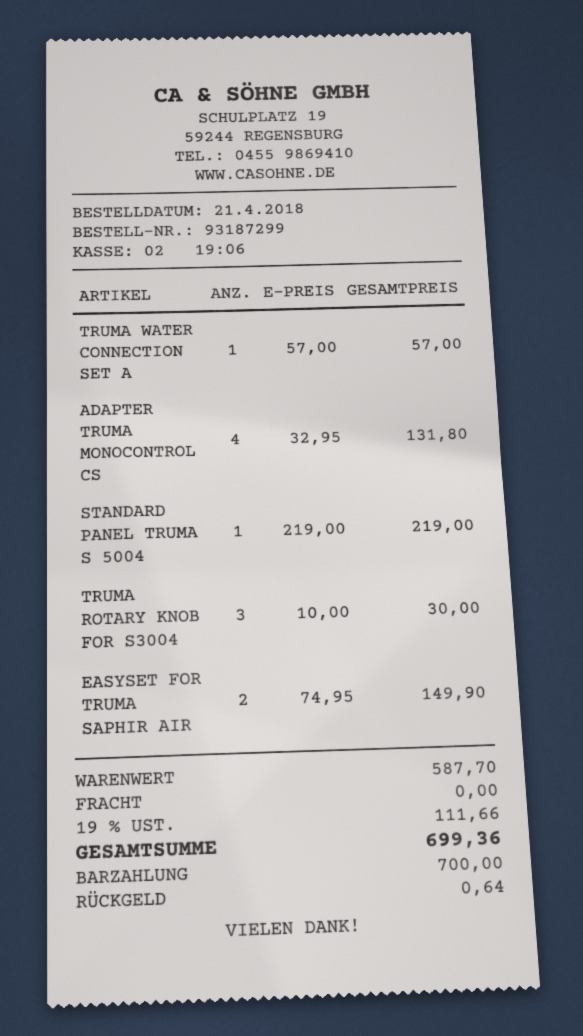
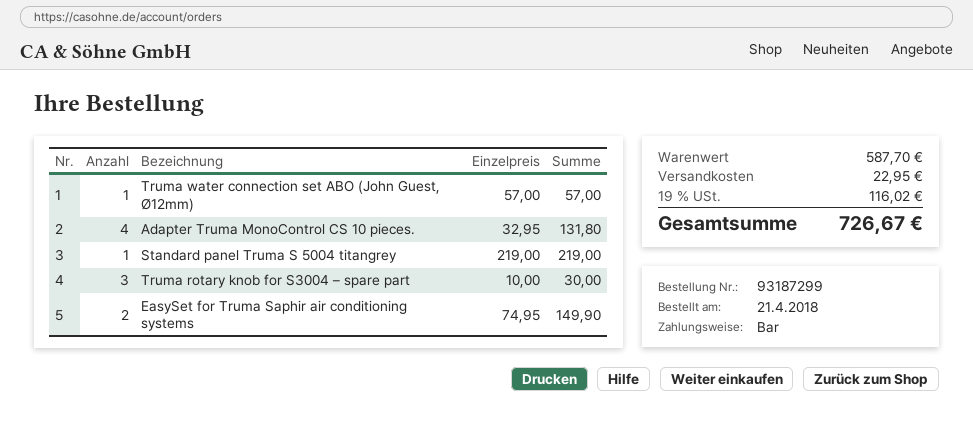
shipping: 0.00 -> 22.95
tax: 19% = 111.66 -> 19% = 116.02
total: 699.36 -> 726.67

